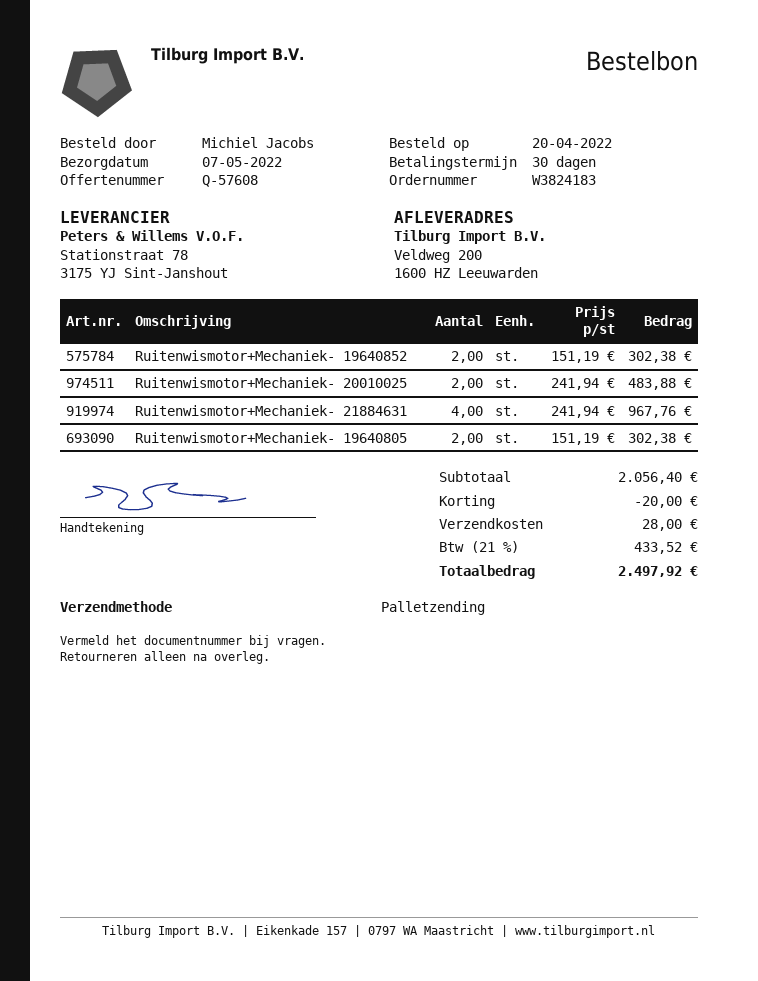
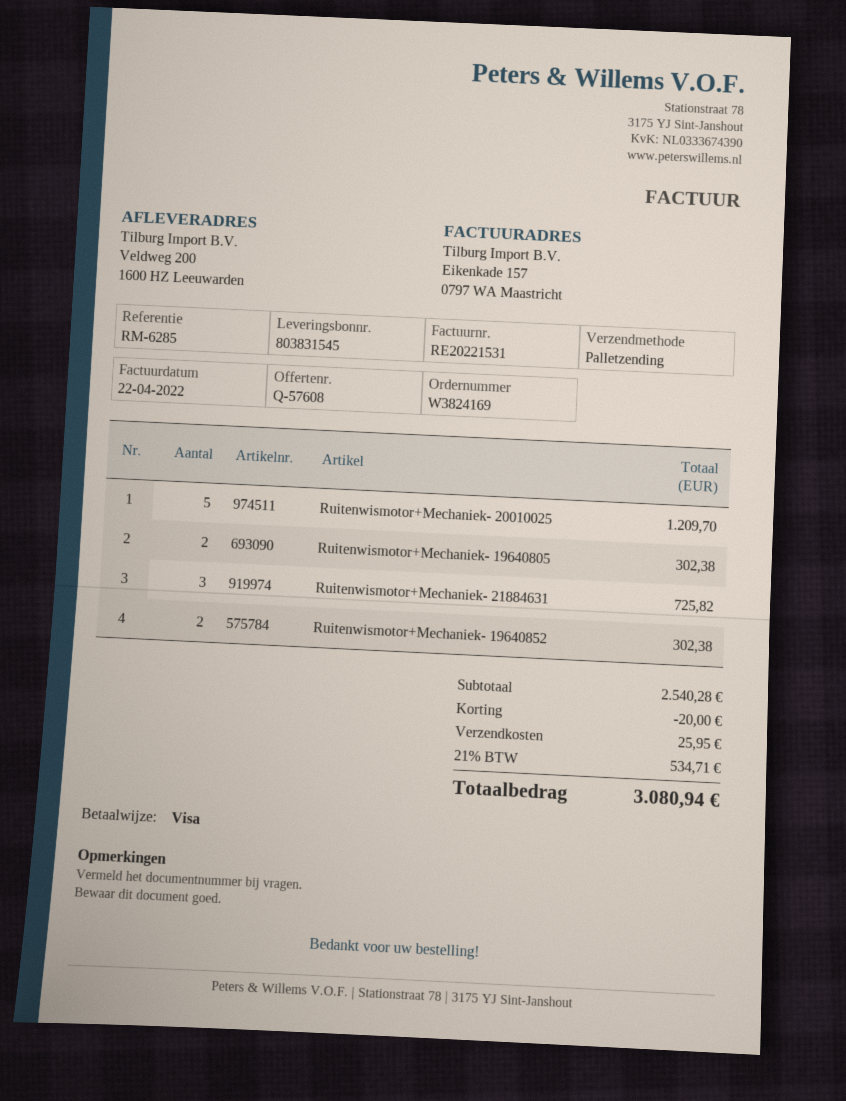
order number: W3824183 -> W3824169
Ruitenwismotor+Mechaniek- 20010025: 2 for 483.88 -> 5 for 1209.70
Ruitenwismotor+Mechaniek- 21884631: 4 for 967.76 -> 3 for 725.82
subtotal: 2056.40 -> 2540.28
shipping: 28.00 -> 25.95
tax: 21% = 433.52 -> 21% = 534.71
total: 2497.92 -> 3080.94

